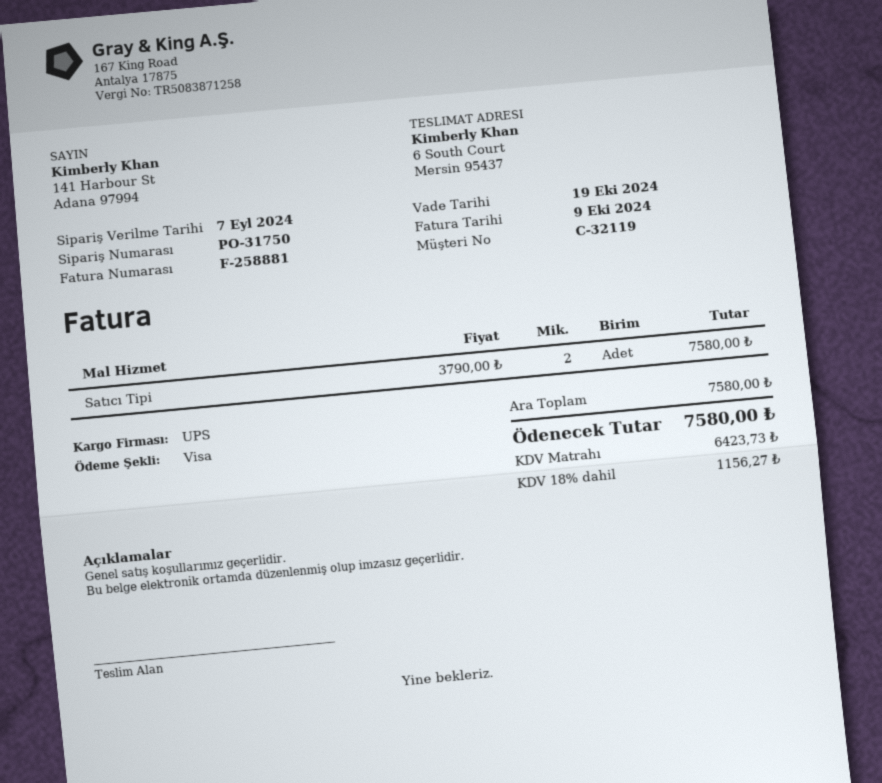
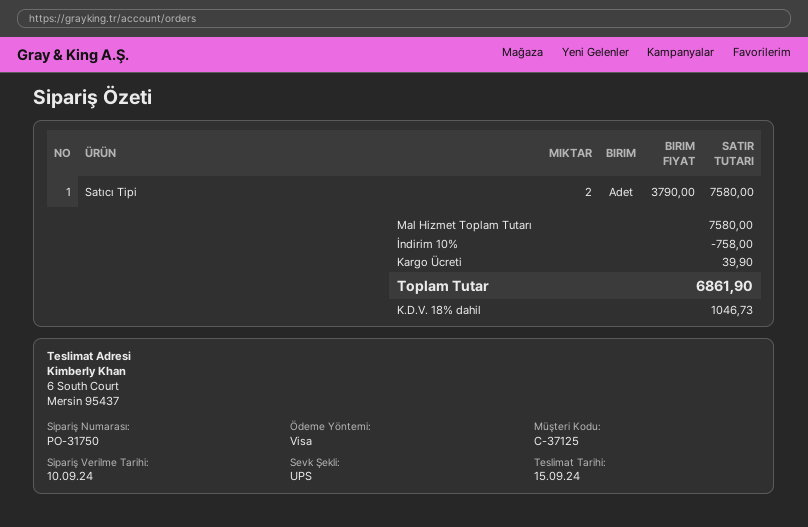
order date: 2024-09-07 -> 2024-09-10
customer number: C-32119 -> C-37125
discount: none -> 10% = 758.00
shipping: none -> 39.90
tax: 18% = 1156.27 -> 18% = 1046.73
total: 7580.00 -> 6861.90

